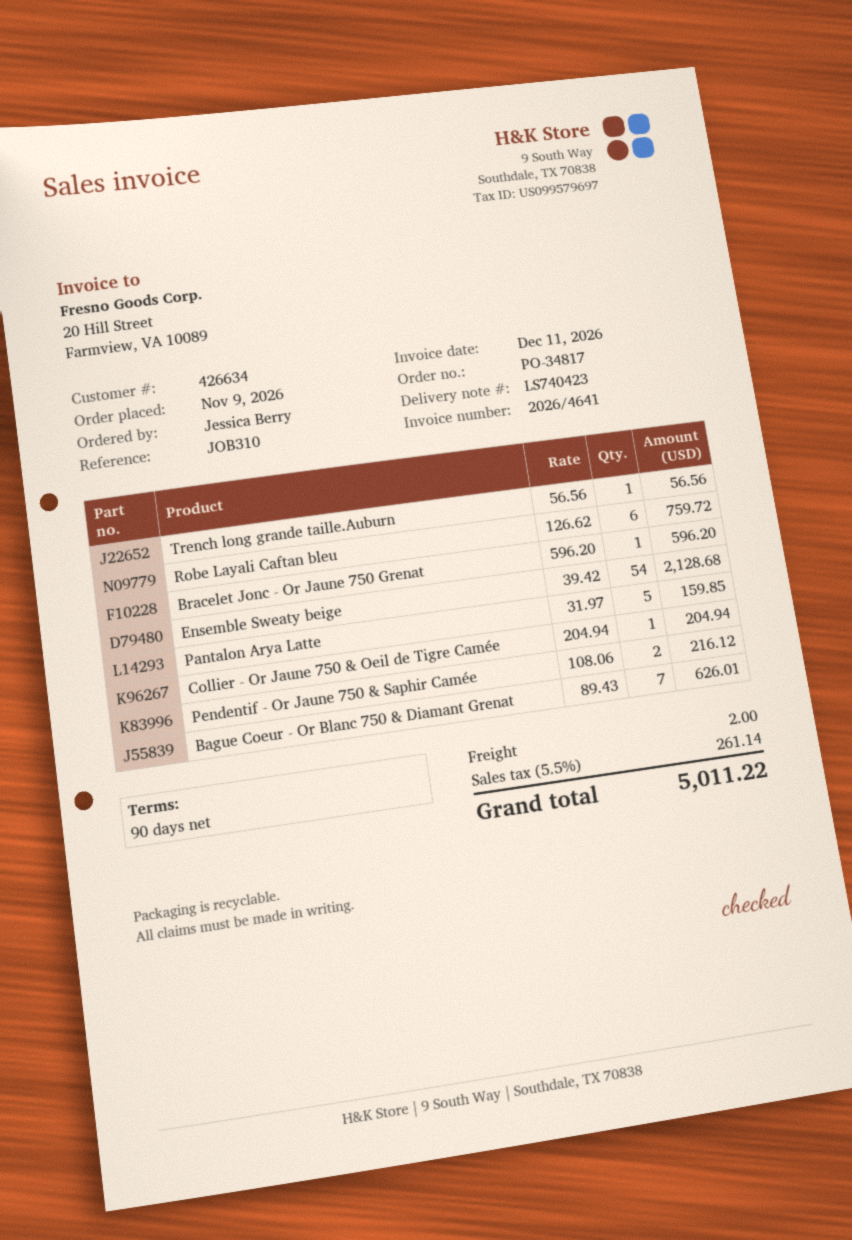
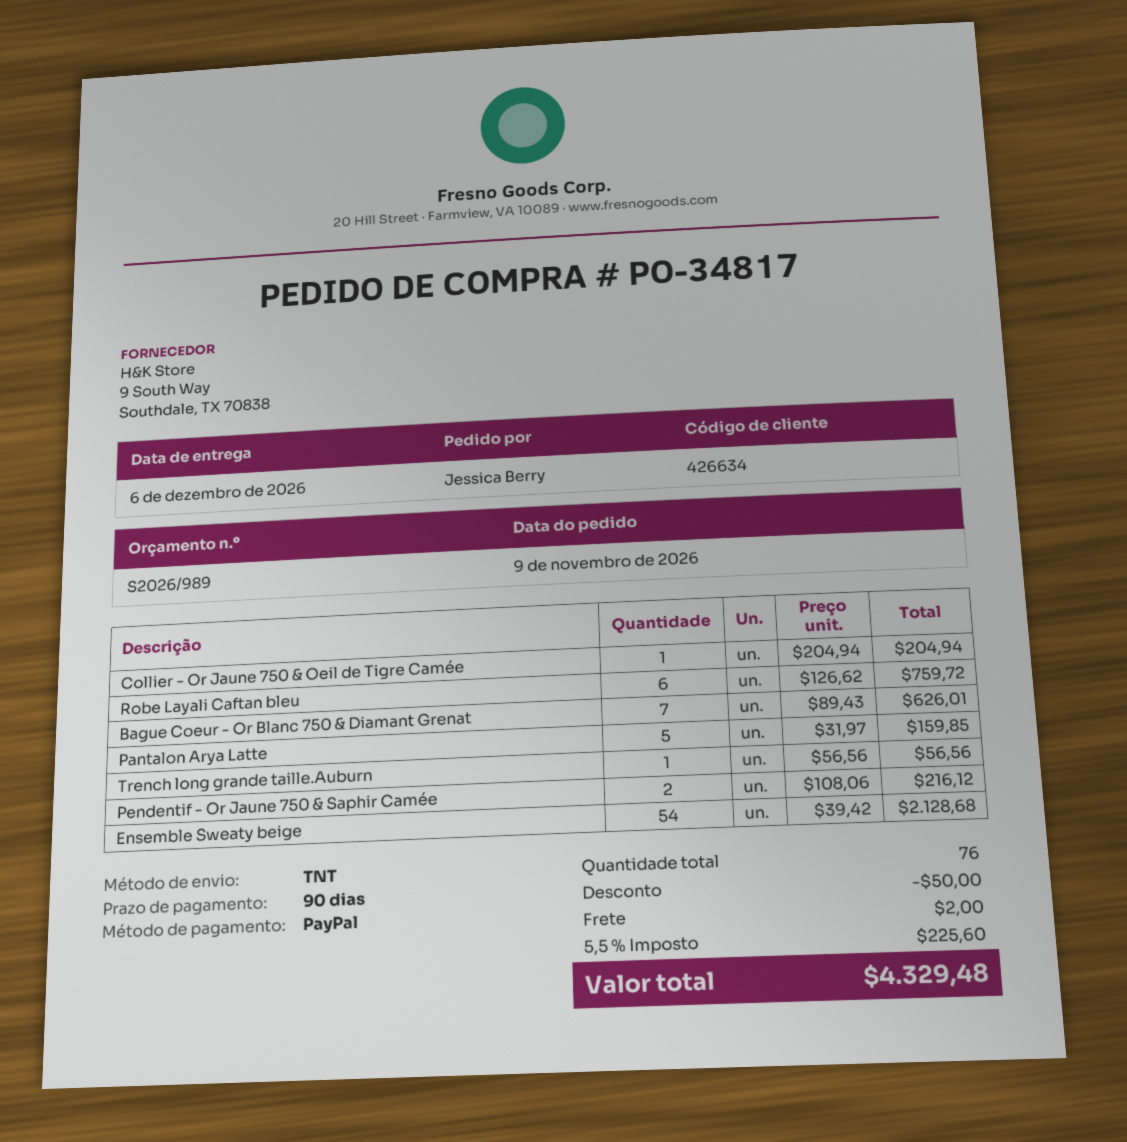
Bracelet Jonc - Or Jaune 750 Grenat: 1 x 596.20 = 596.20 -> none
discount: none -> 50.00
tax: 5.5% = 261.14 -> 5.5% = 225.60
total: 5011.22 -> 4329.48

